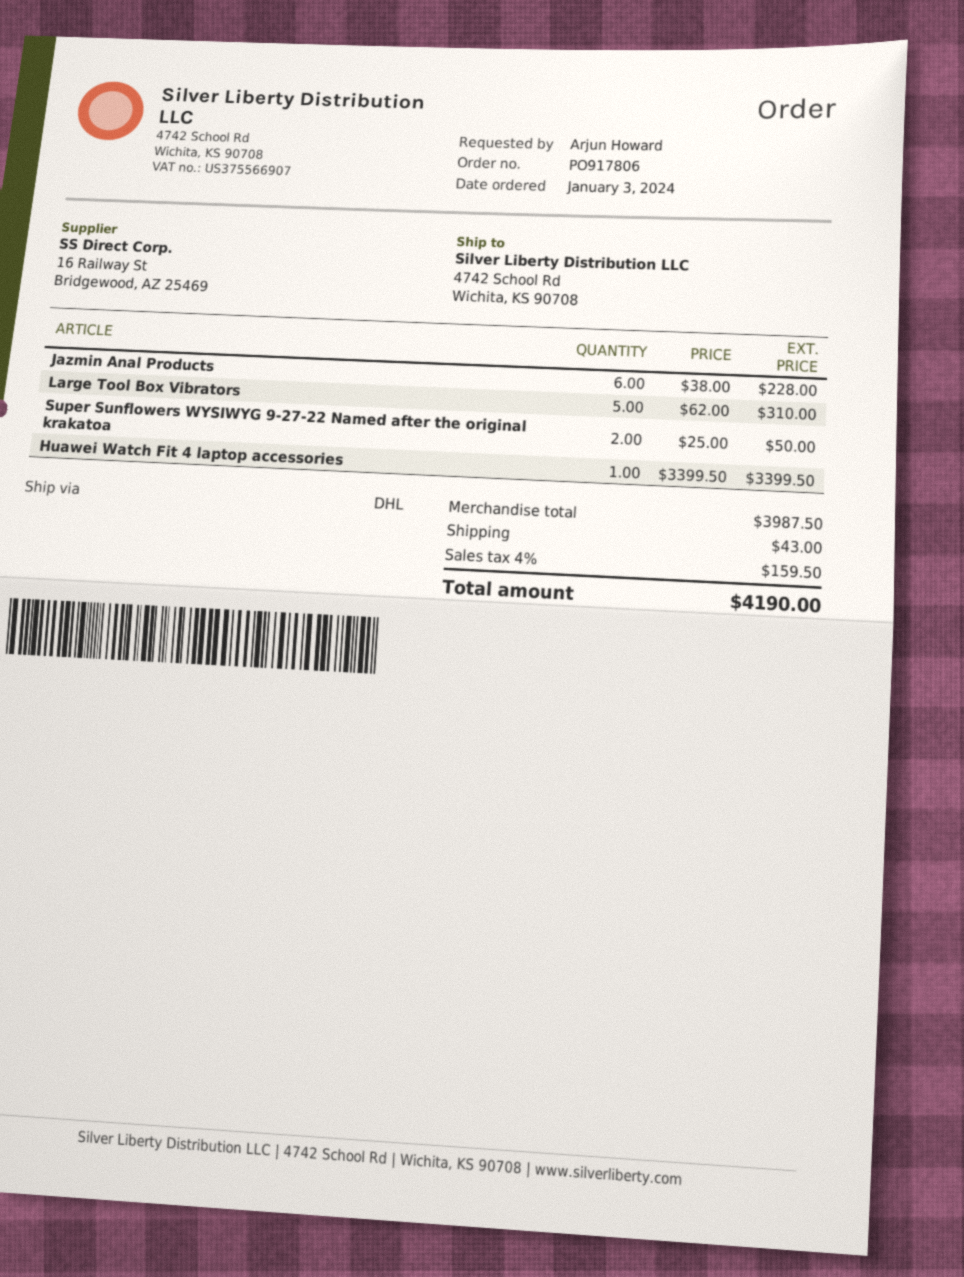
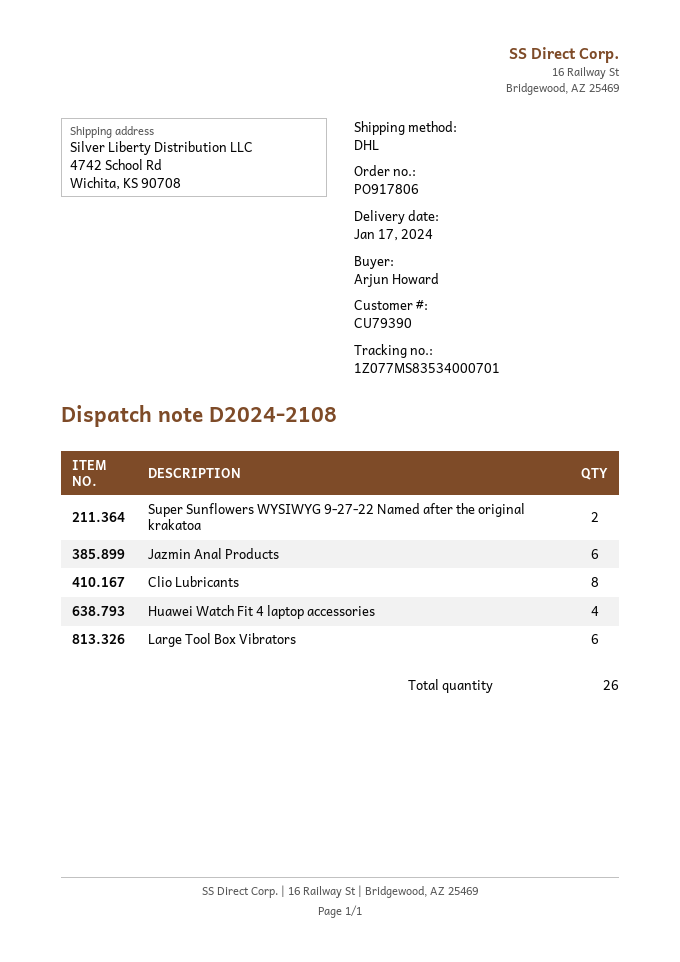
Large Tool Box Vibrators: 5 -> 6
Huawei Watch Fit 4 laptop accessories: 1 -> 4
Clio Lubricants: none -> 8

